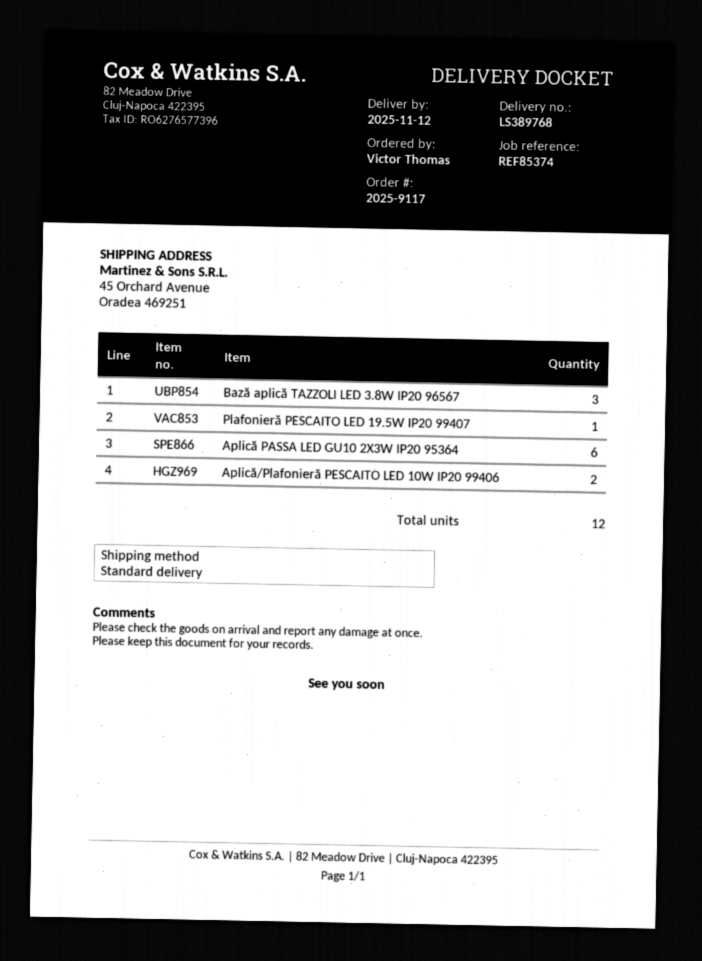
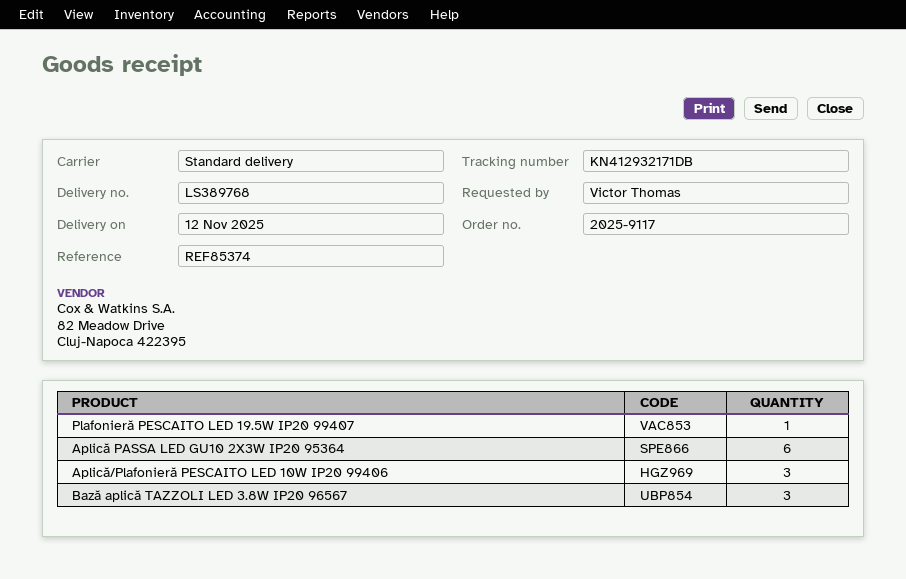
Aplică/Plafonieră PESCAITO LED 10W IP20 99406: 2 -> 3

